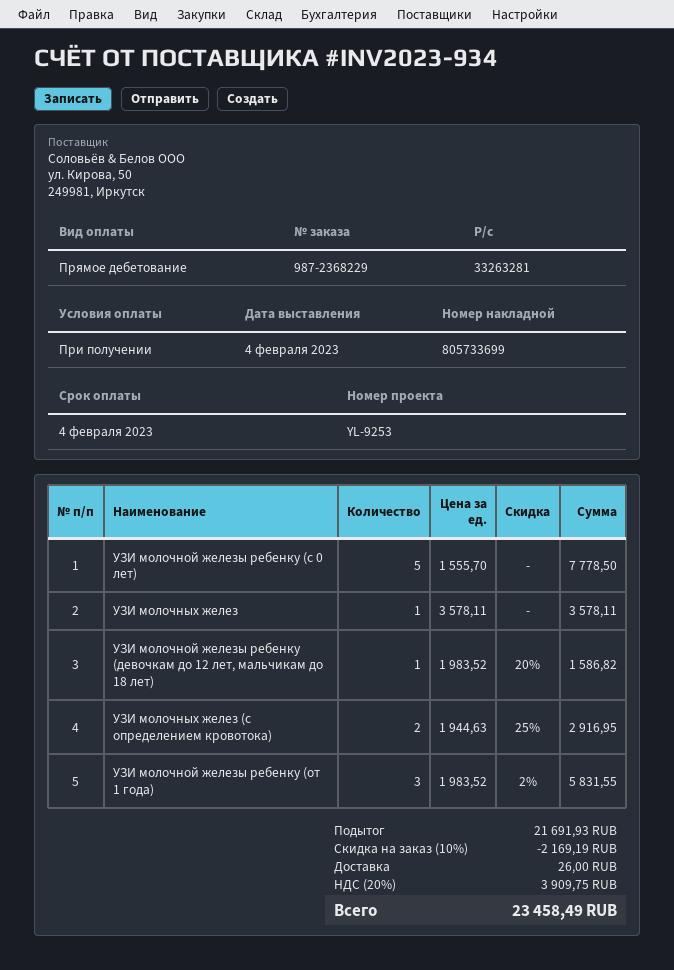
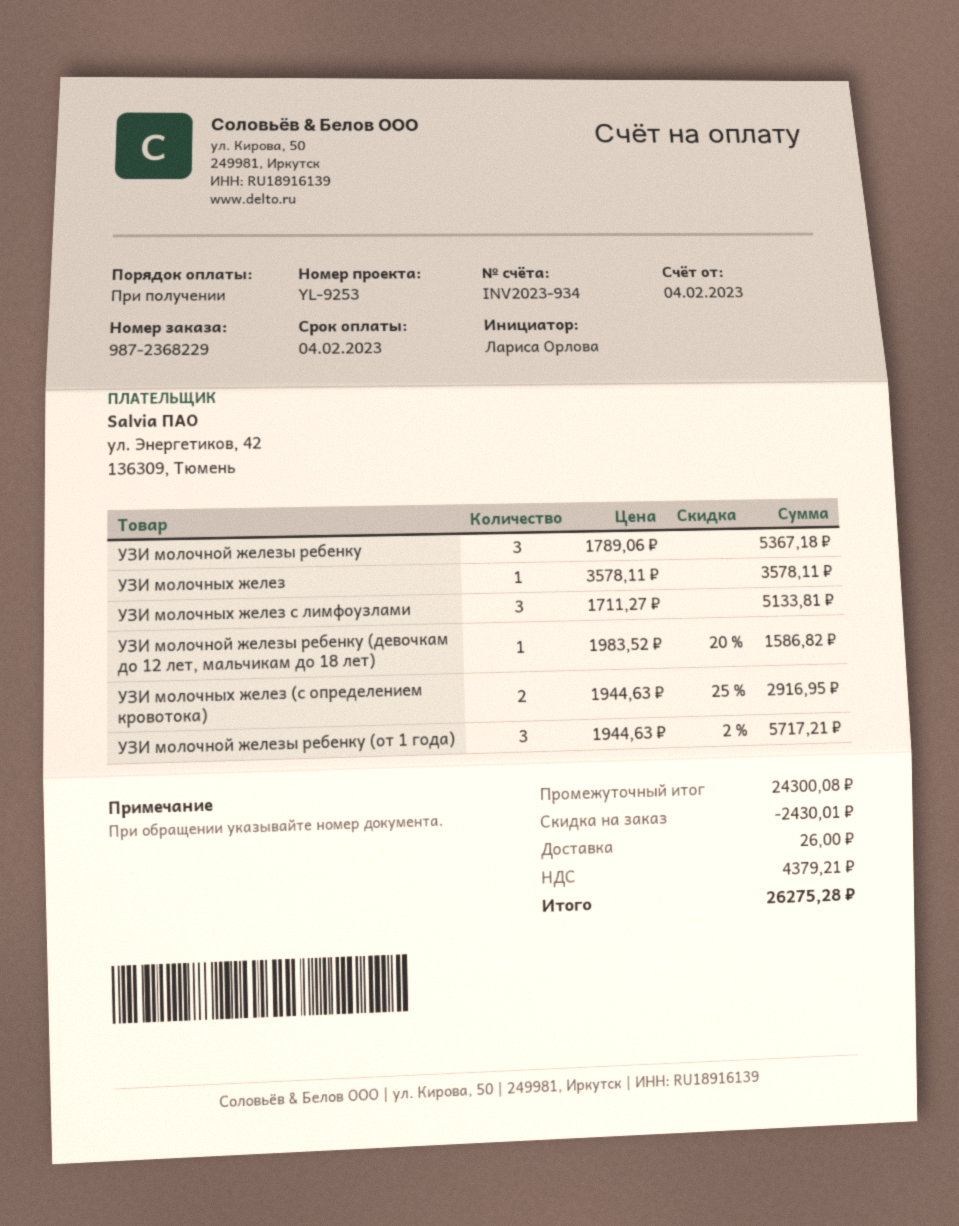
УЗИ молочной железы ребенку (с 0 лет): 5 x 1555.70 = 7778.50 -> none
УЗИ молочной железы ребенку (от 1 года): 3 x 1983.52 - 2% = 5831.55 -> 3 x 1944.63 - 2% = 5717.21
УЗИ молочной железы ребенку: none -> 3 x 1789.06 = 5367.18
УЗИ молочных желез с лимфоузлами: none -> 3 x 1711.27 = 5133.81
subtotal: 21691.93 -> 24300.08
discount: 2169.19 -> 2430.01
tax: 3909.75 -> 4379.21
total: 23458.49 -> 26275.28

